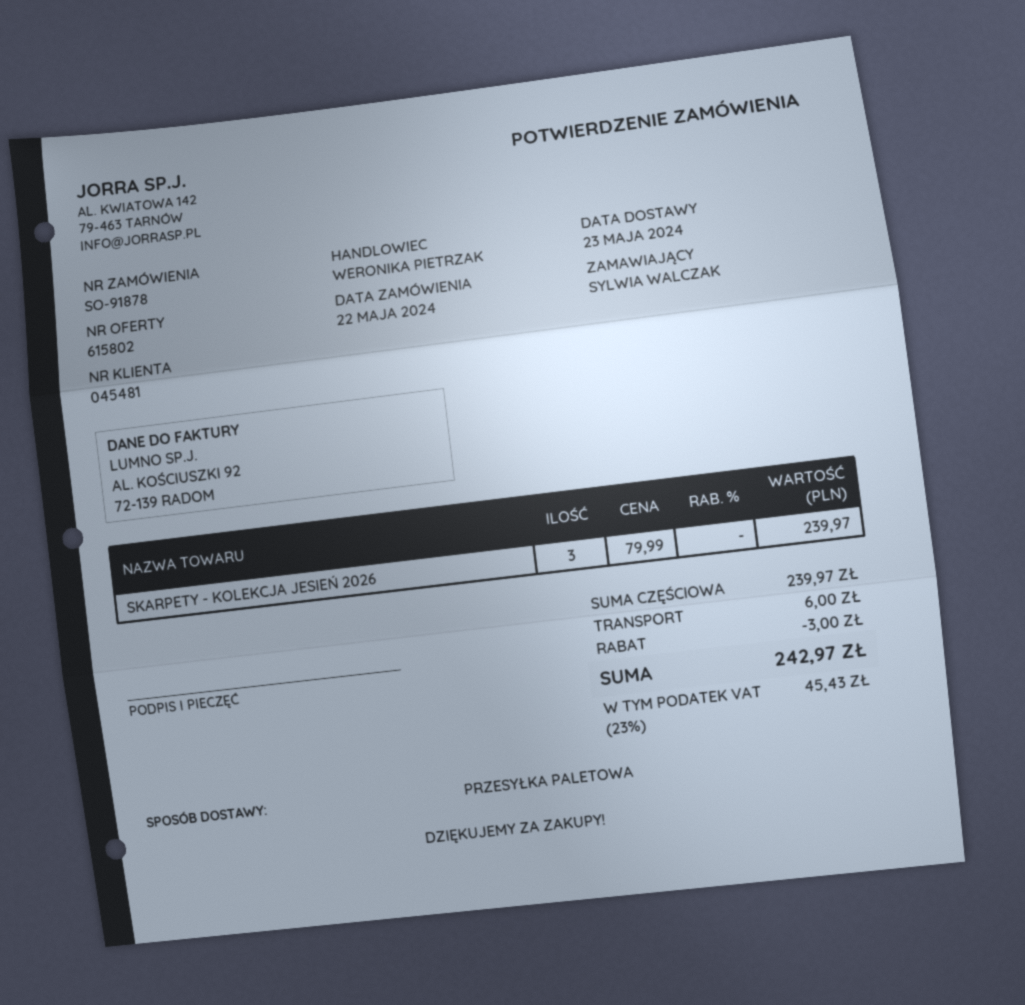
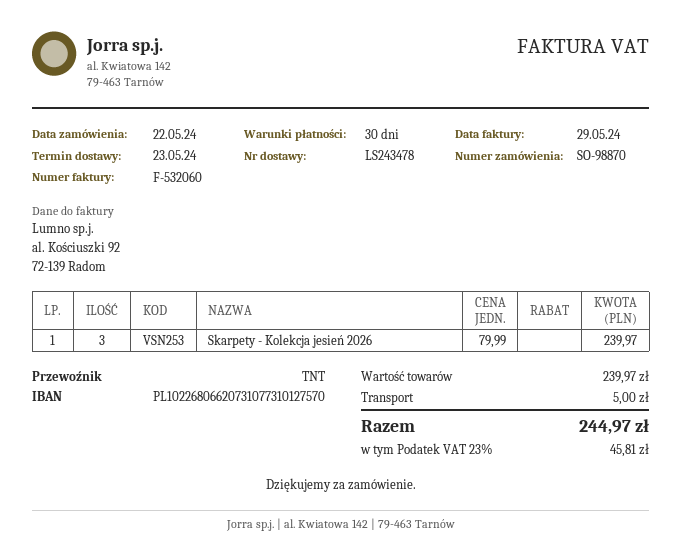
order number: SO-91878 -> SO-98870
shipping method: pallet freight -> TNT
discount: 3.00 -> none
shipping: 6.00 -> 5.00
tax: 23% = 45.43 -> 23% = 45.81
total: 242.97 -> 244.97

